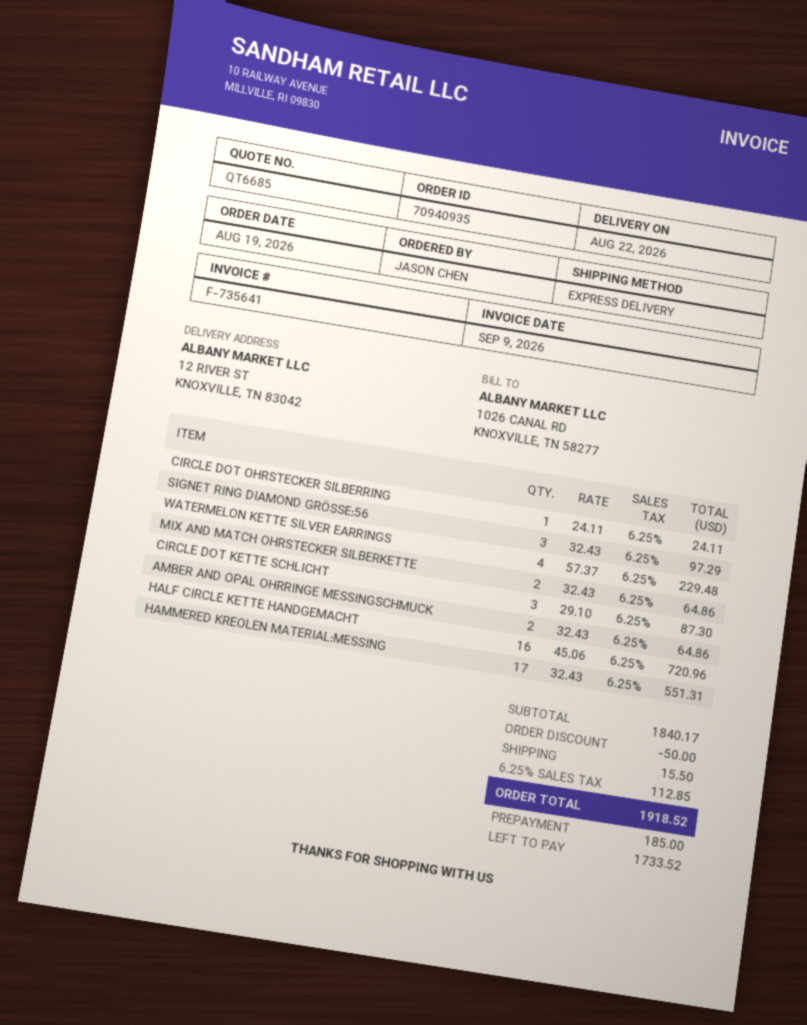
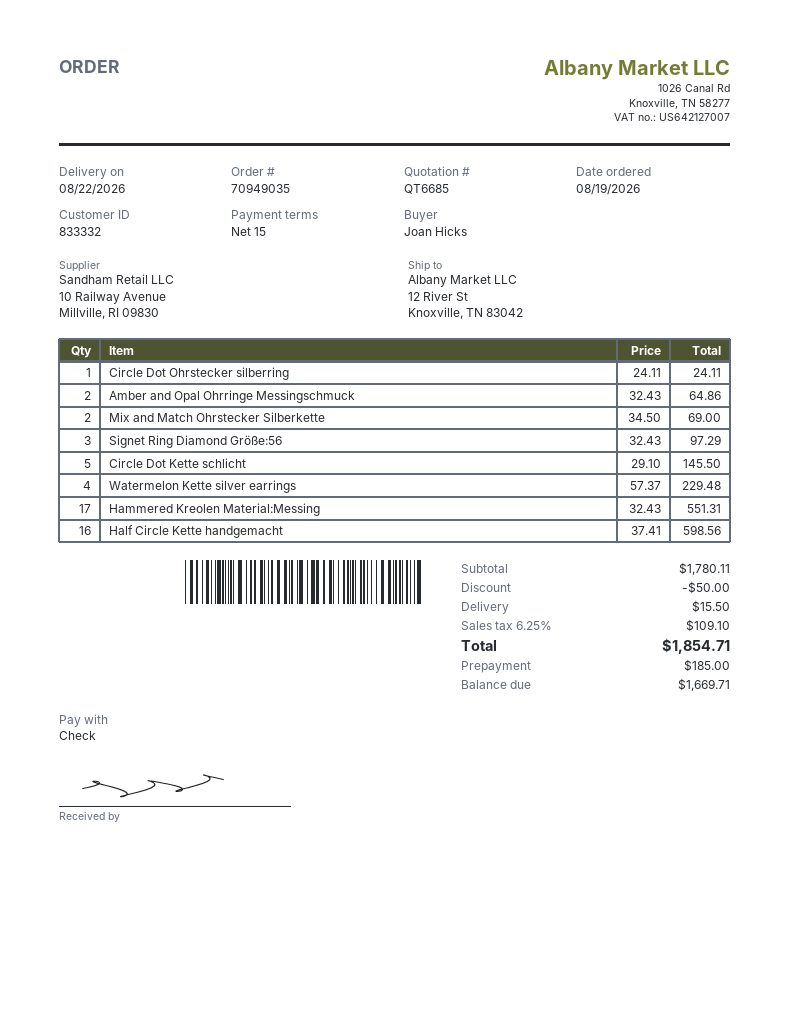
order number: 70940935 -> 70949035
ordered by: JASON CHEN -> Joan Hicks
MIX AND MATCH OHRSTECKER SILBERKETTE: 2 x 32.43 = 64.86 -> 2 x 34.50 = 69.00
CIRCLE DOT KETTE SCHLICHT: 3 x 29.10 = 87.30 -> 5 x 29.10 = 145.50
HALF CIRCLE KETTE HANDGEMACHT: 16 x 45.06 = 720.96 -> 16 x 37.41 = 598.56
subtotal: 1840.17 -> 1780.11
tax: 6.25% = 112.85 -> 6.25% = 109.10
total: 1918.52 -> 1854.71
balance: 1733.52 -> 1669.71

